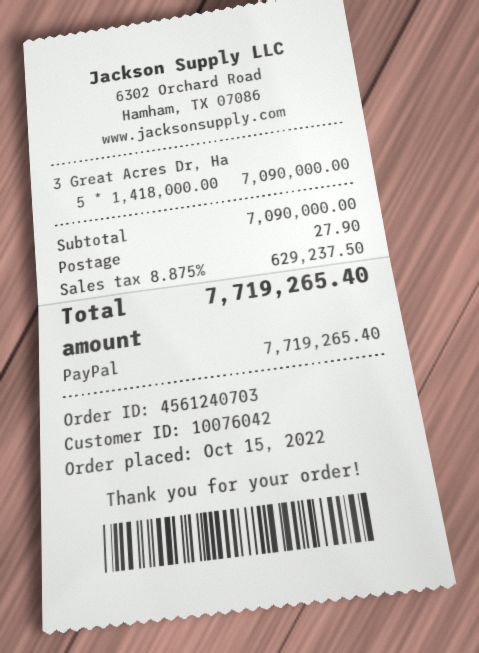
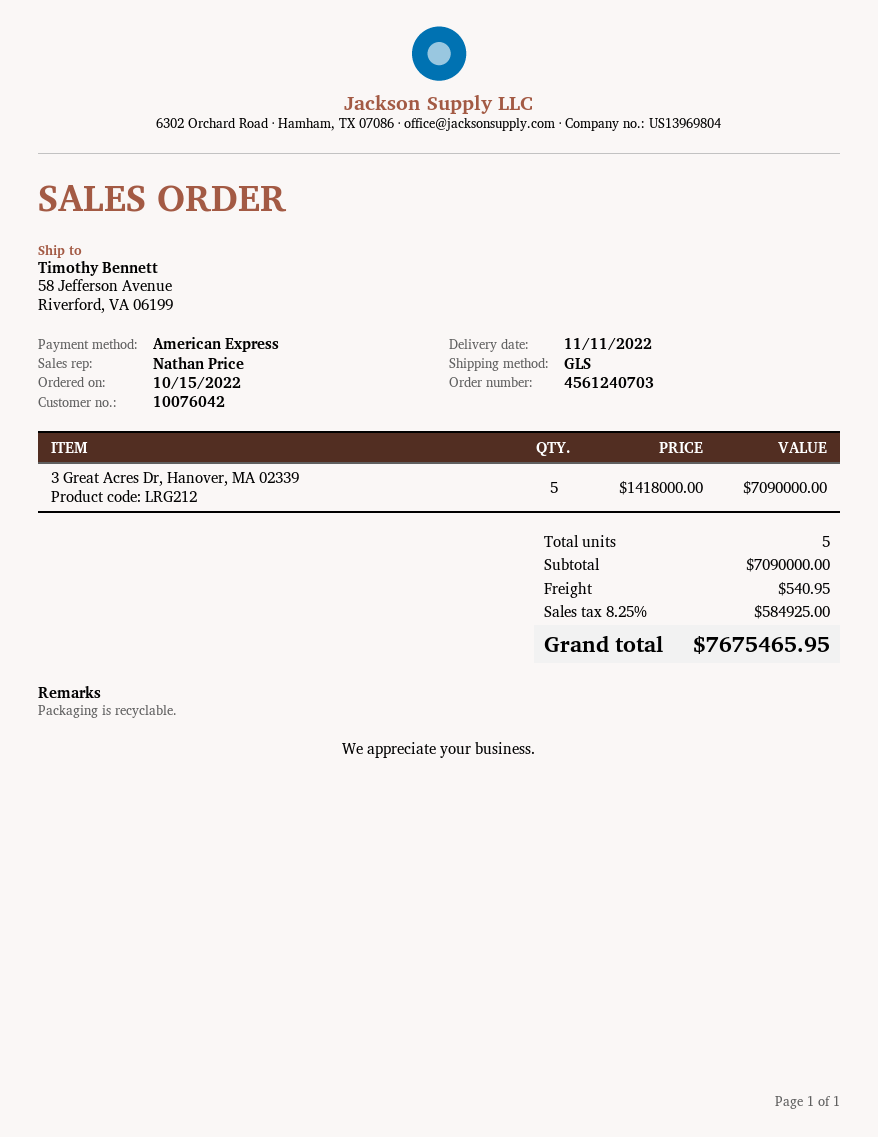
payment method: PayPal -> American Express
shipping: 27.90 -> 540.95
tax: 8.875% = 629237.50 -> 8.25% = 584925.00
total: 7719265.40 -> 7675465.95

